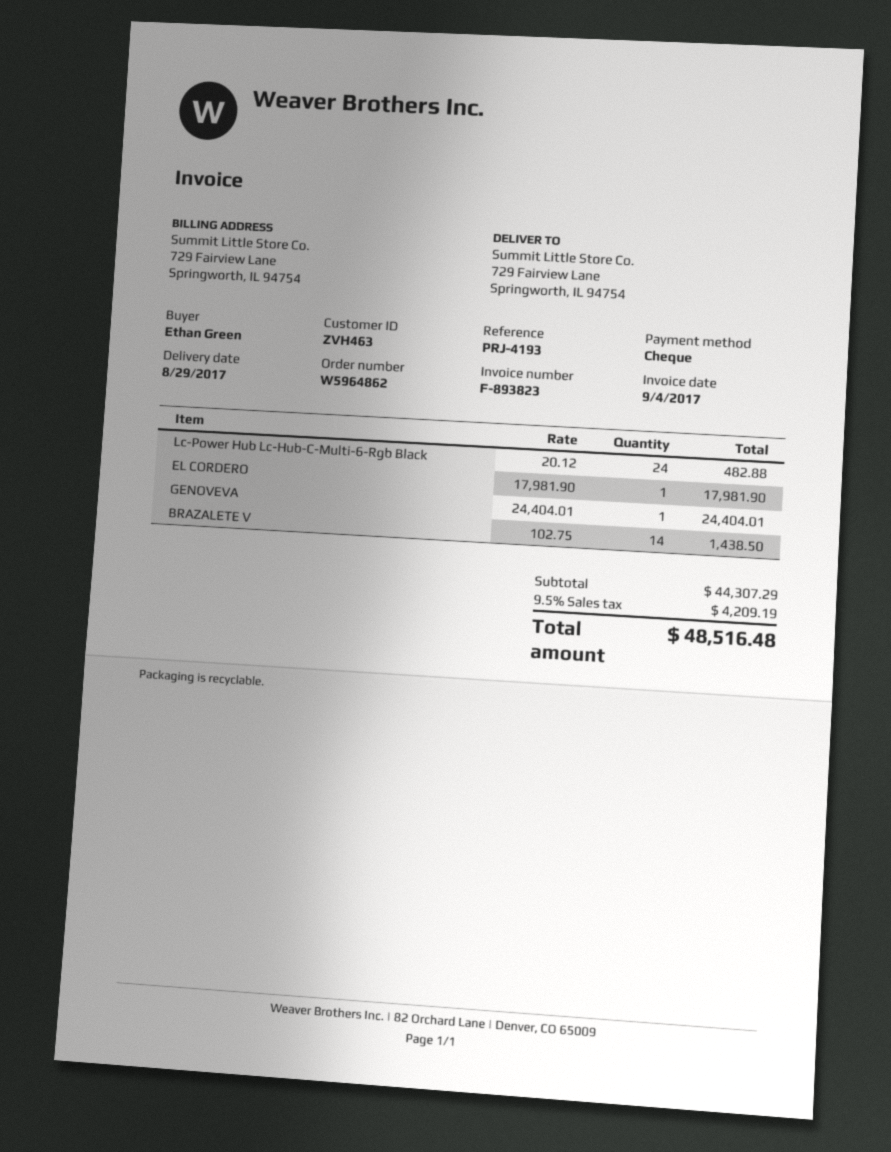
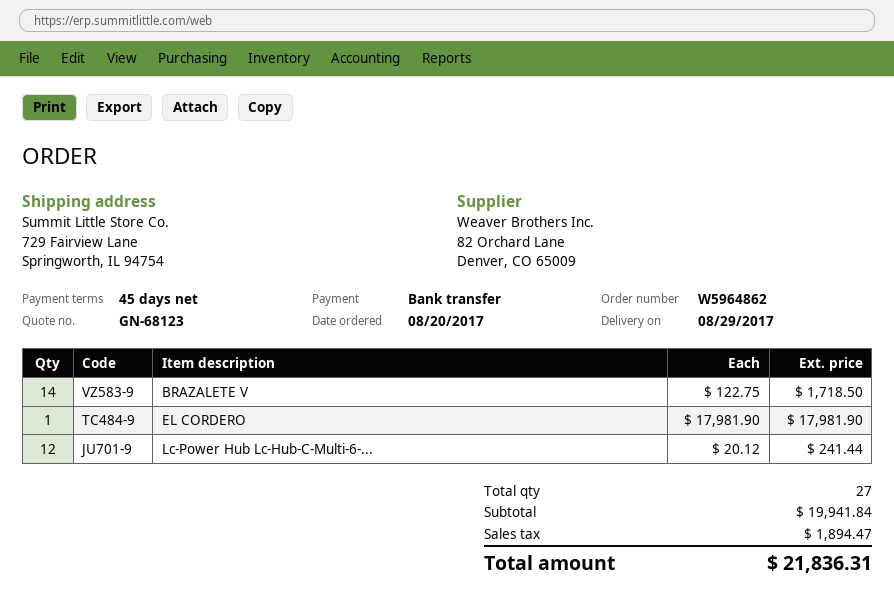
payment method: cheque -> bank transfer
Lc-Power Hub Lc-Hub-C-Multi-6-Rgb Black: 24 x 20.12 = 482.88 -> 12 x 20.12 = 241.44
GENOVEVA: 1 x 24404.01 = 24404.01 -> none
BRAZALETE V: 14 x 102.75 = 1438.50 -> 14 x 122.75 = 1718.50
subtotal: 44307.29 -> 19941.84
tax: 4209.19 -> 1894.47
total: 48516.48 -> 21836.31

